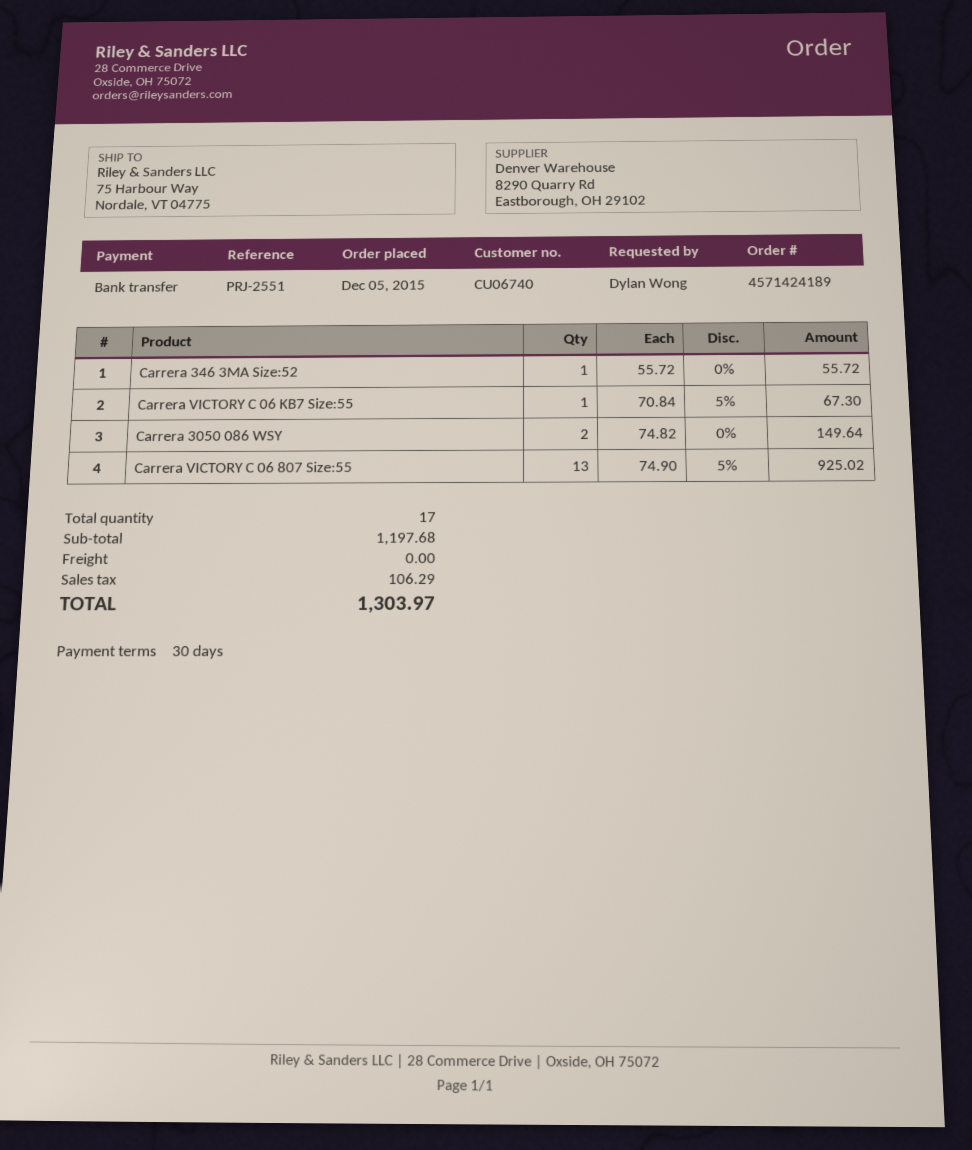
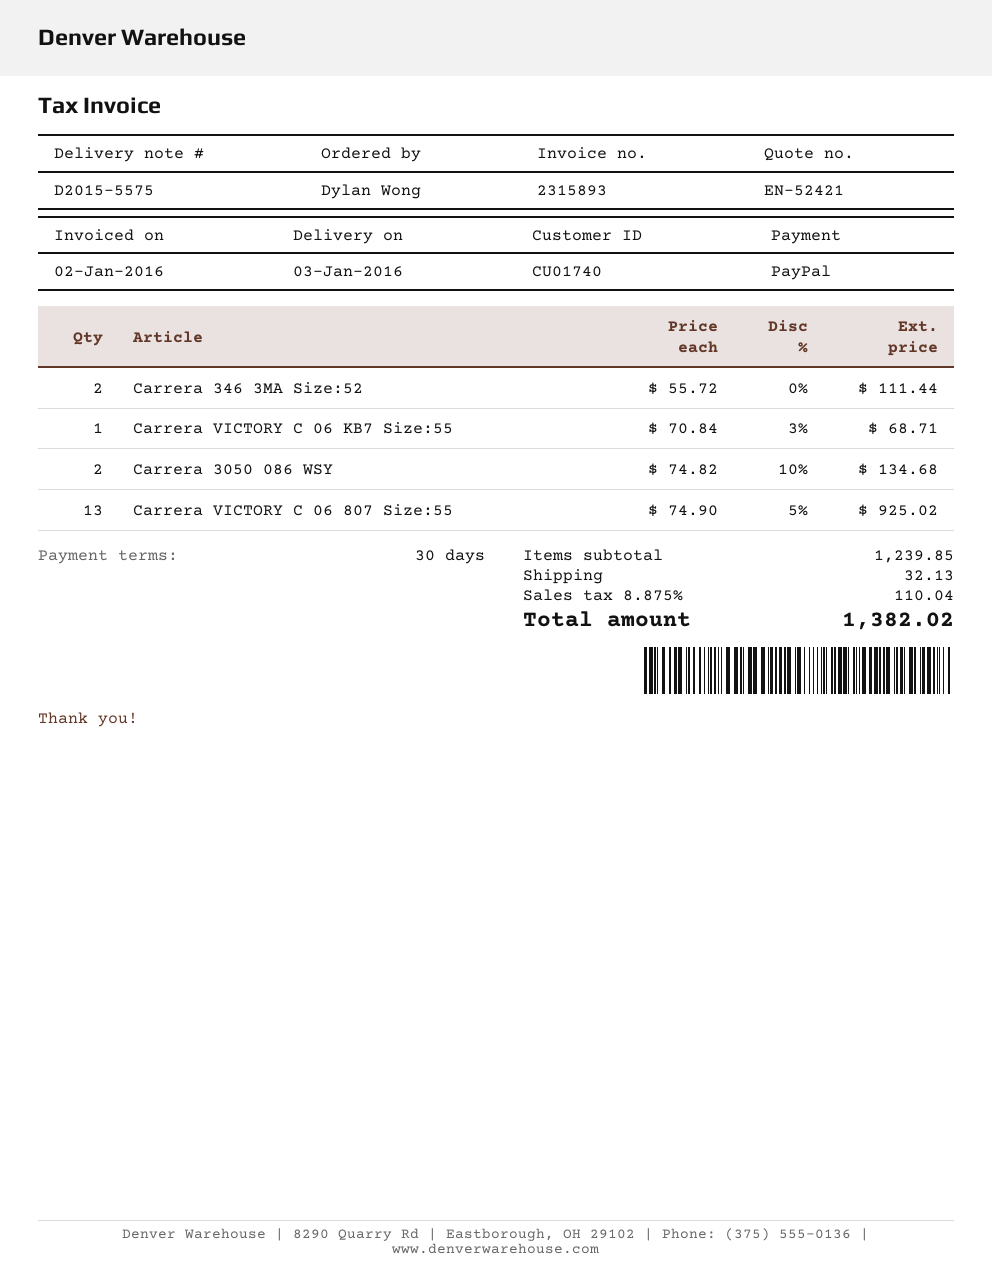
customer number: CU06740 -> CU01740
payment method: bank transfer -> PayPal
Carrera 346 3MA Size:52: 1 x 55.72 = 55.72 -> 2 x 55.72 = 111.44
Carrera VICTORY C 06 KB7 Size:55: 1 x 70.84 - 5% = 67.30 -> 1 x 70.84 - 3% = 68.71
Carrera 3050 086 WSY: 2 x 74.82 = 149.64 -> 2 x 74.82 - 10% = 134.68
subtotal: 1197.68 -> 1239.85
shipping: 0.00 -> 32.13
tax: 106.29 -> 110.04
total: 1303.97 -> 1382.02

